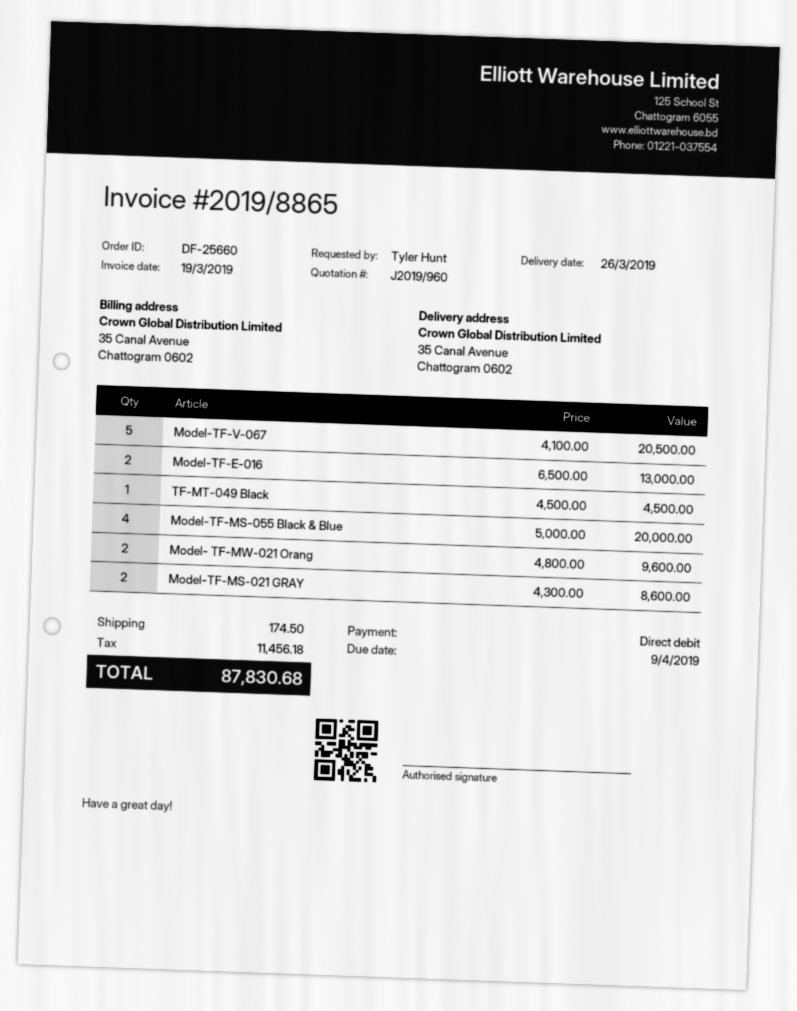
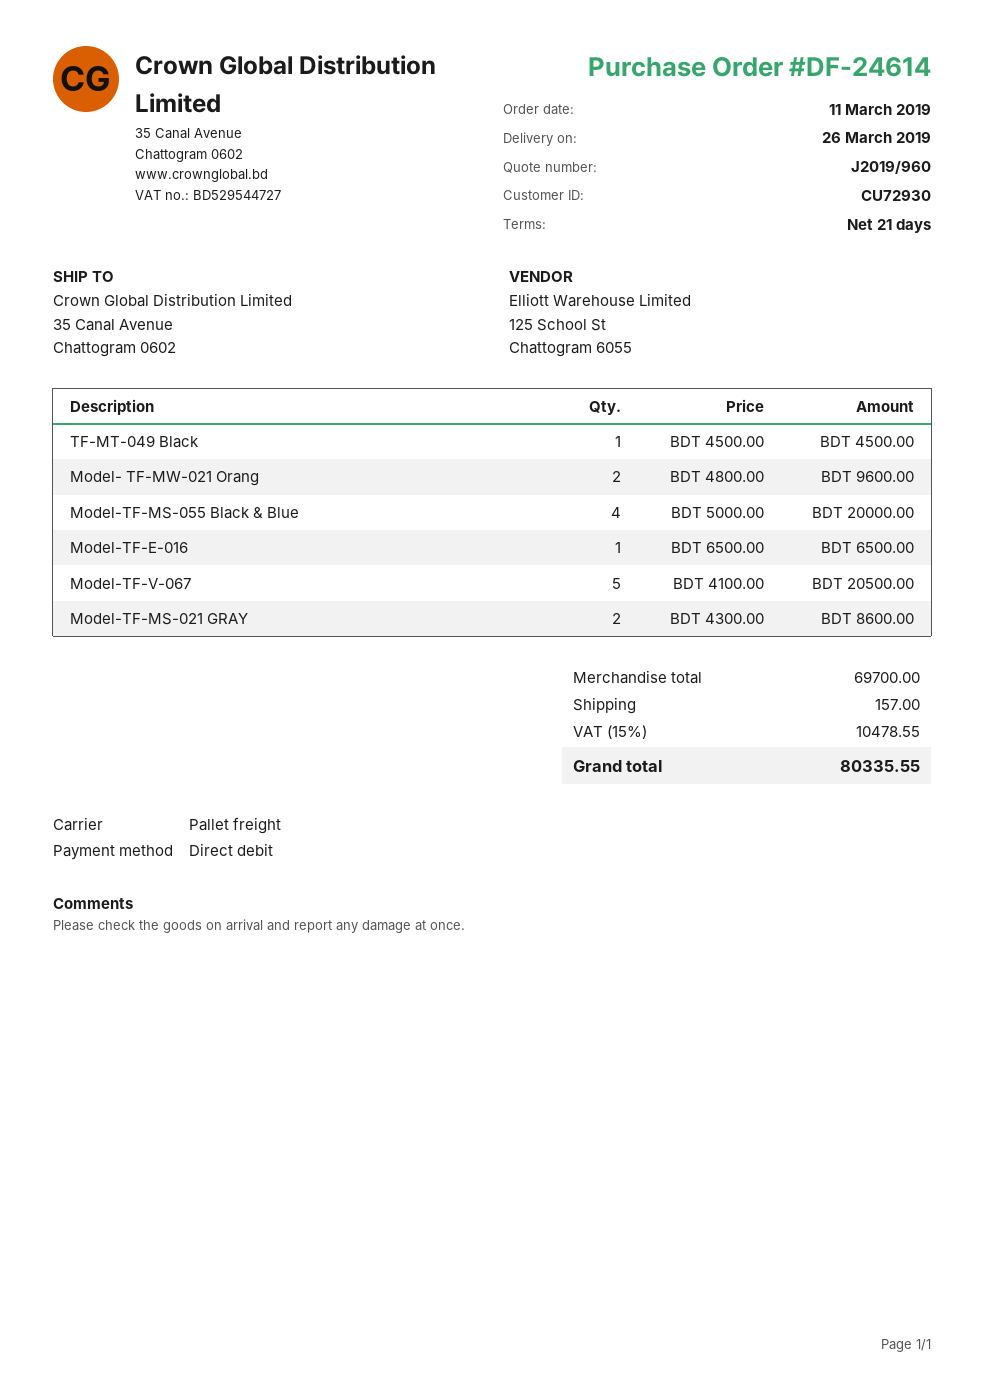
order number: DF-25660 -> DF-24614
Model-TF-E-016: 2 x 6500.00 = 13000.00 -> 1 x 6500.00 = 6500.00
shipping: 174.50 -> 157.00
tax: 11456.18 -> 10478.55
total: 87830.68 -> 80335.55

